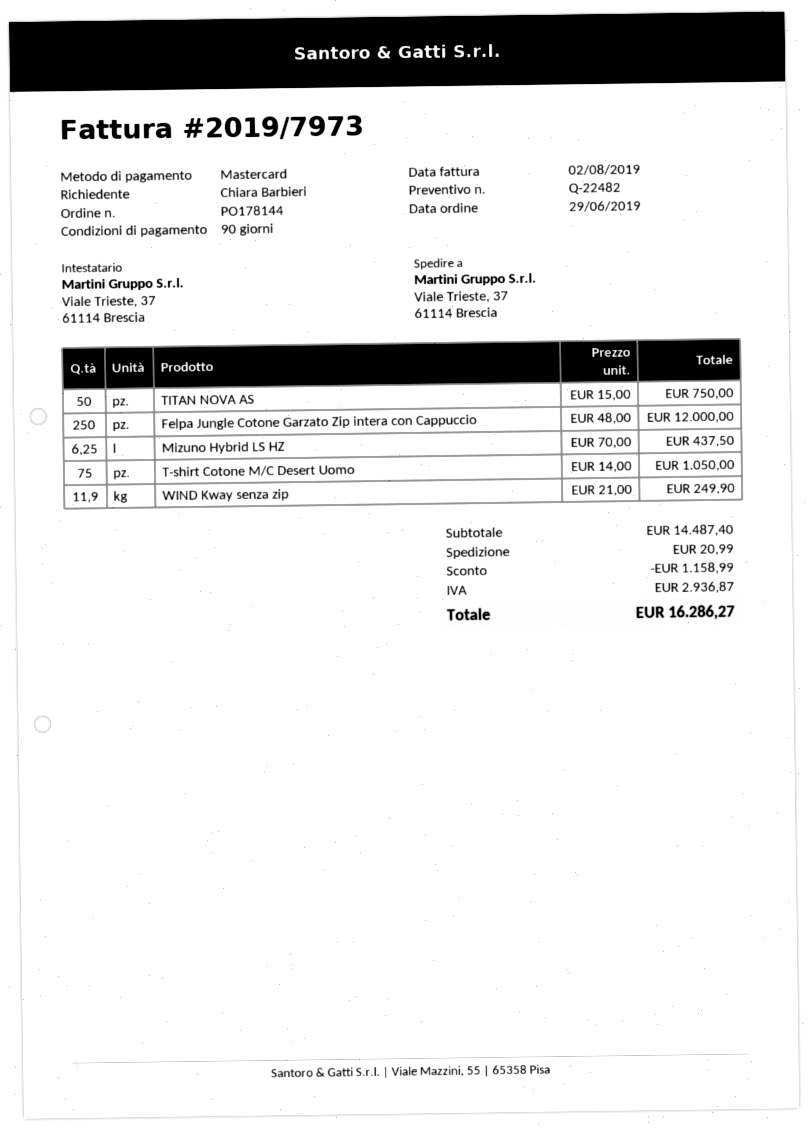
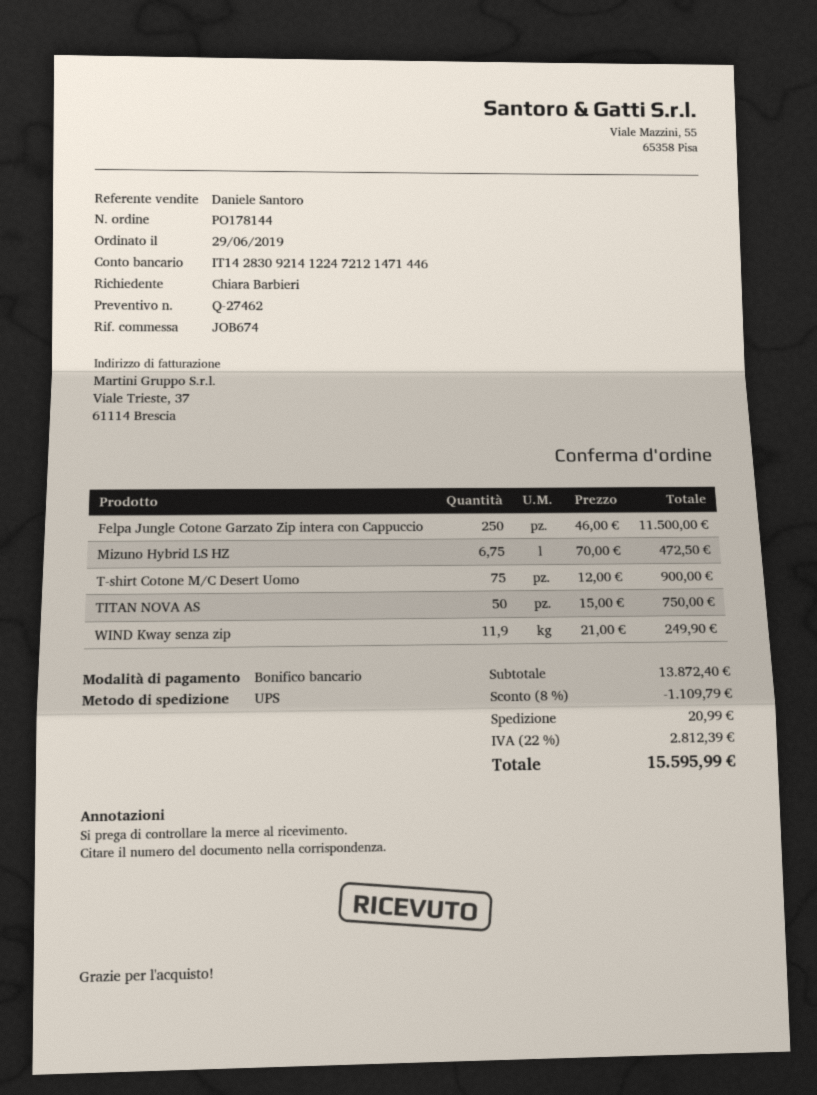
quote number: Q-22482 -> Q-27462
payment method: Mastercard -> bank transfer
Felpa Jungle Cotone Garzato Zip intera con Cappuccio: 250 x 48.00 = 12000.00 -> 250 x 46.00 = 11500.00
Mizuno Hybrid LS HZ: 6.25 x 70.00 = 437.50 -> 6.75 x 70.00 = 472.50
T-shirt Cotone M/C Desert Uomo: 75 x 14.00 = 1050.00 -> 75 x 12.00 = 900.00
subtotal: 14487.40 -> 13872.40
discount: 1158.99 -> 1109.79
tax: 2936.87 -> 2812.39
total: 16286.27 -> 15595.99

